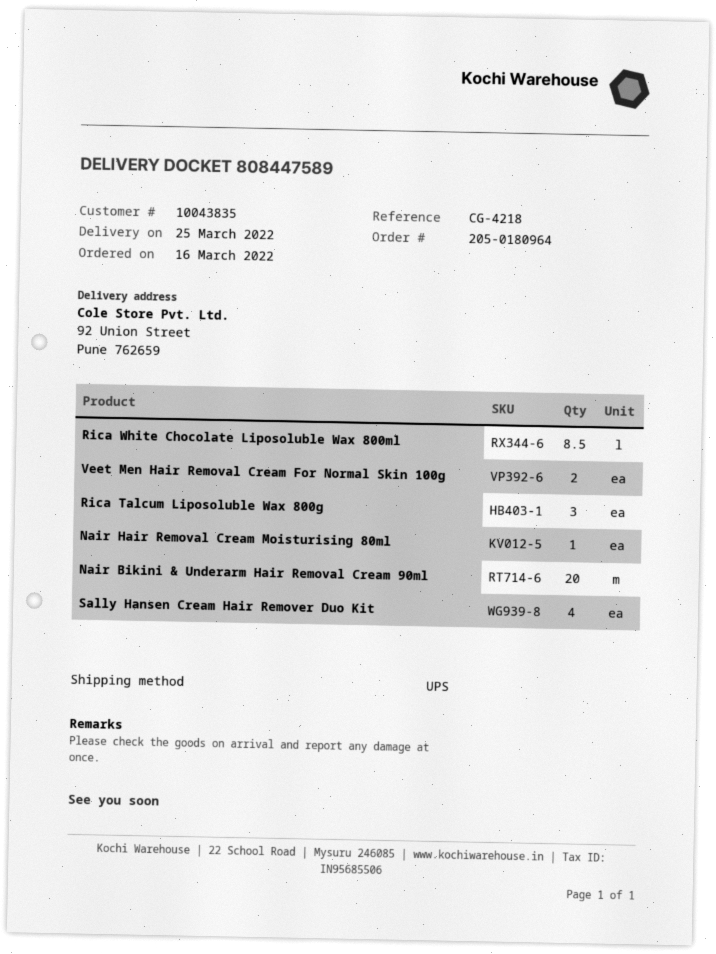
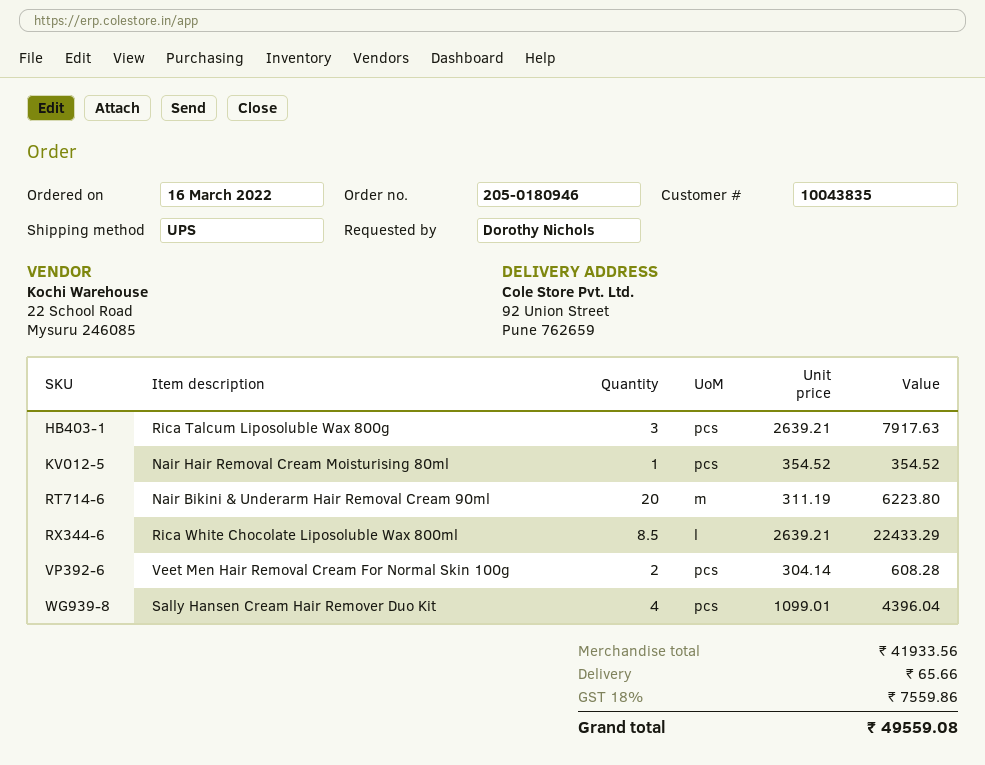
order number: 205-0180964 -> 205-0180946

